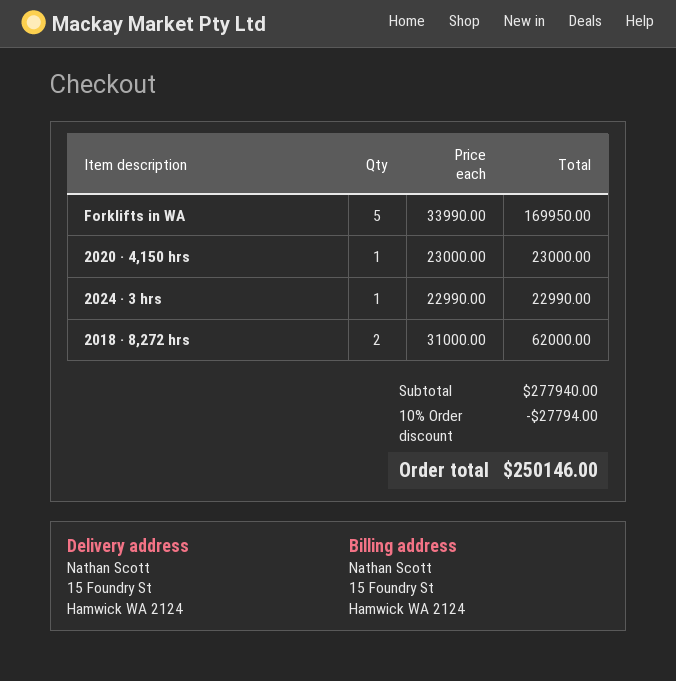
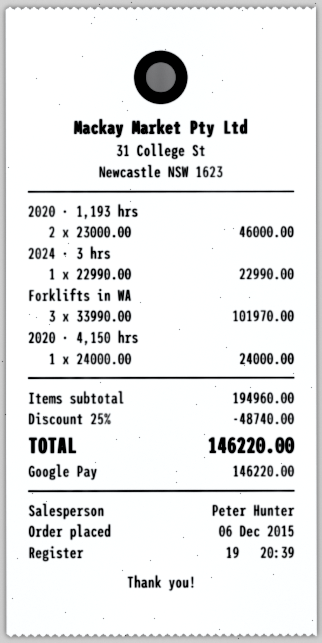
Forklifts in WA: 5 x 33990.00 = 169950.00 -> 3 x 33990.00 = 101970.00
2020 · 4,150 hrs: 1 x 23000.00 = 23000.00 -> 1 x 24000.00 = 24000.00
2018 · 8,272 hrs: 2 x 31000.00 = 62000.00 -> none
2020 · 1,193 hrs: none -> 2 x 23000.00 = 46000.00
subtotal: 277940.00 -> 194960.00
discount: 10% = 27794.00 -> 25% = 48740.00
total: 250146.00 -> 146220.00

